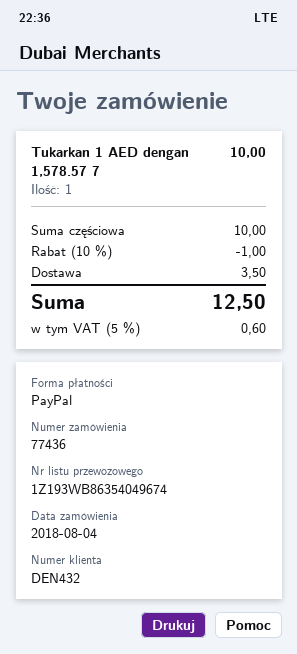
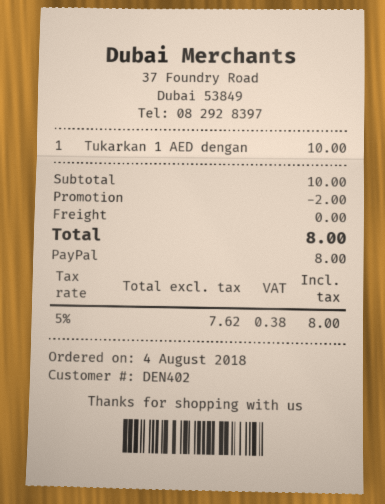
customer number: DEN432 -> DEN402
discount: 1.00 -> 2.00
shipping: 3.50 -> 0.00
tax: 5% = 0.60 -> 5% = 0.38
total: 12.50 -> 8.00

